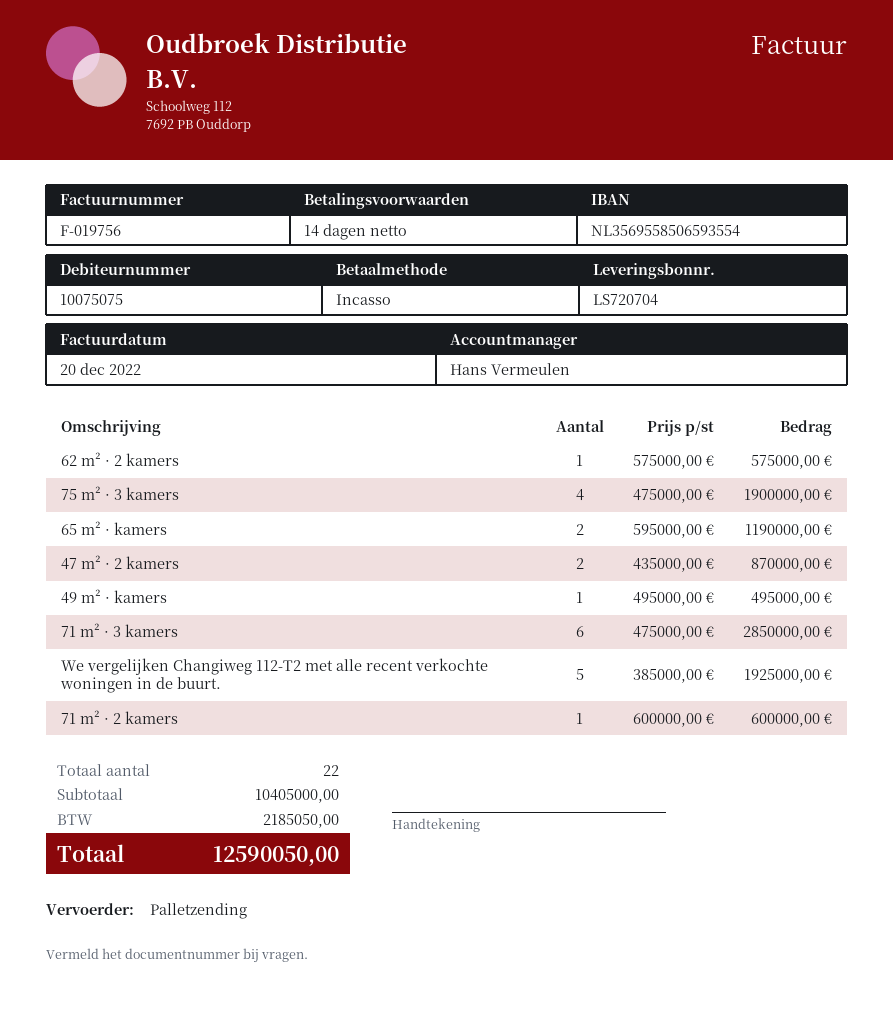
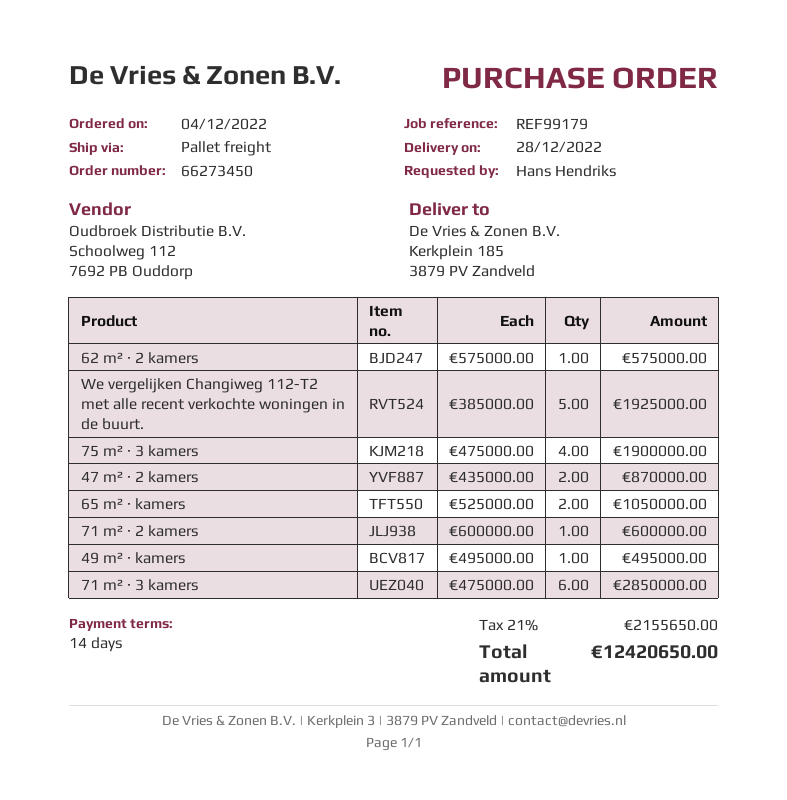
65 m² · kamers: 2 x 595000.00 = 1190000.00 -> 2 x 525000.00 = 1050000.00
tax: 2185050.00 -> 2155650.00
total: 12590050.00 -> 12420650.00

